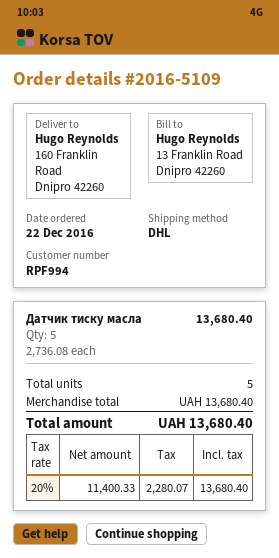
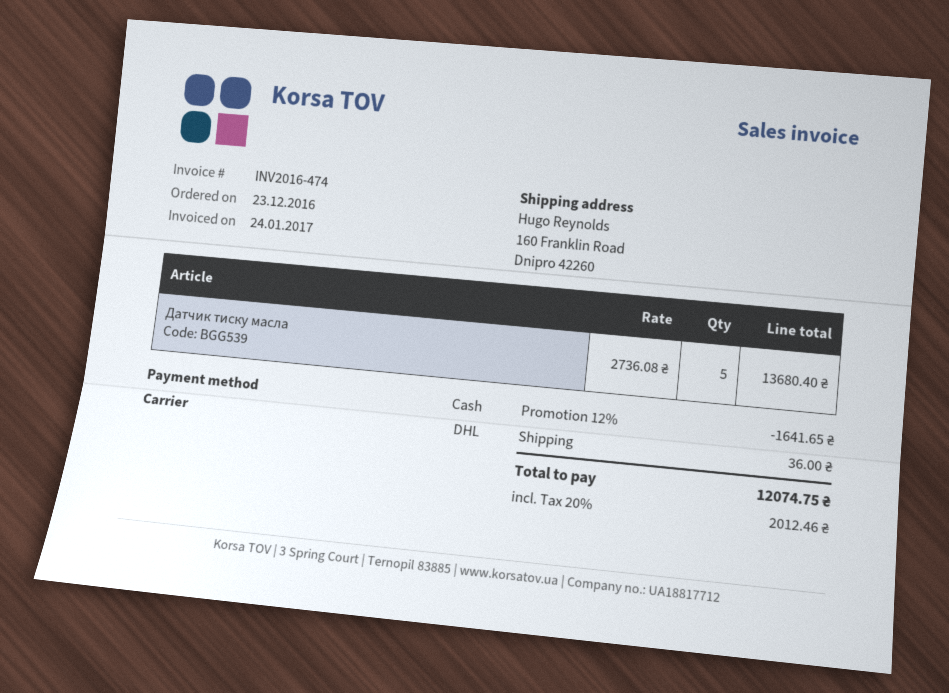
order date: 2016-12-22 -> 2016-12-23
discount: none -> 12% = 1641.65
shipping: none -> 36.00
tax: 20% = 2280.07 -> 20% = 2012.46
total: 13680.40 -> 12074.75

